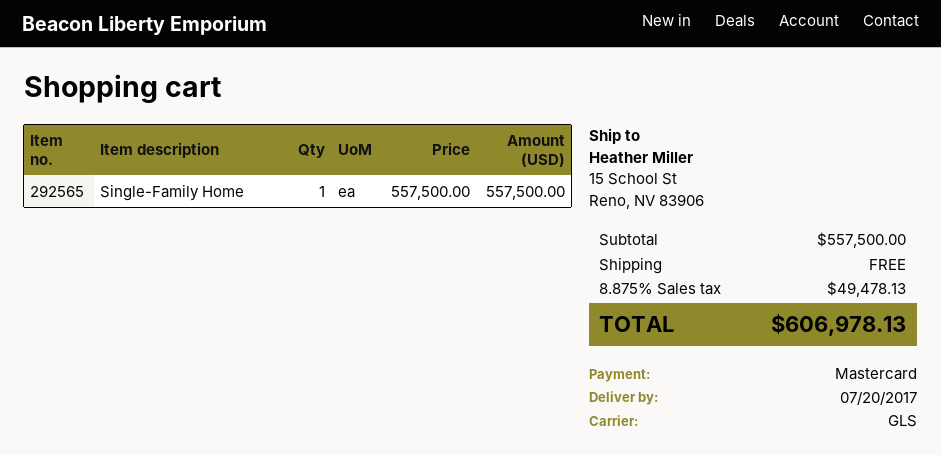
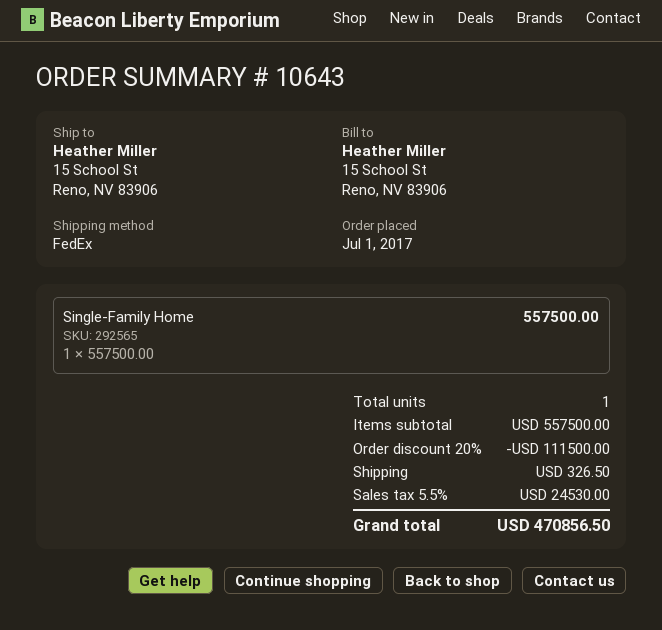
shipping method: GLS -> FedEx
discount: none -> 20% = 111500.00
shipping: 0.00 -> 326.50
tax: 8.875% = 49478.13 -> 5.5% = 24530.00
total: 606978.13 -> 470856.50

